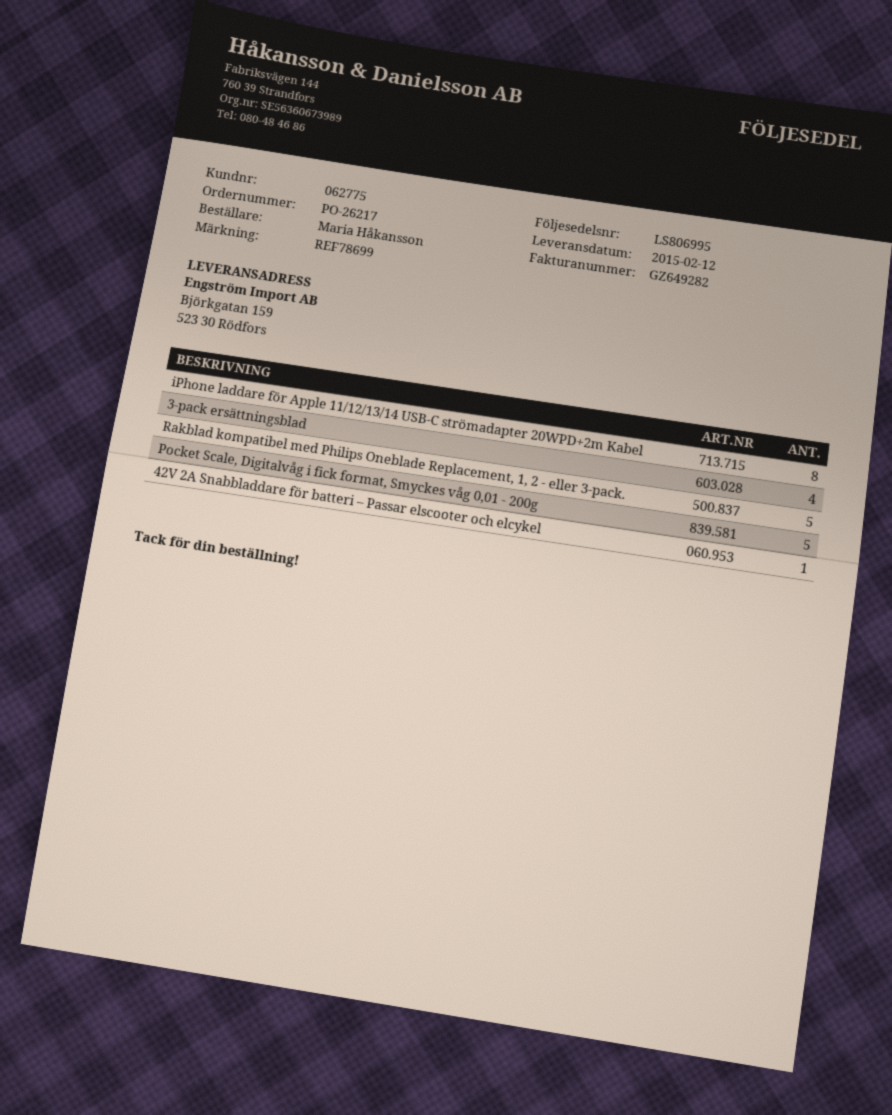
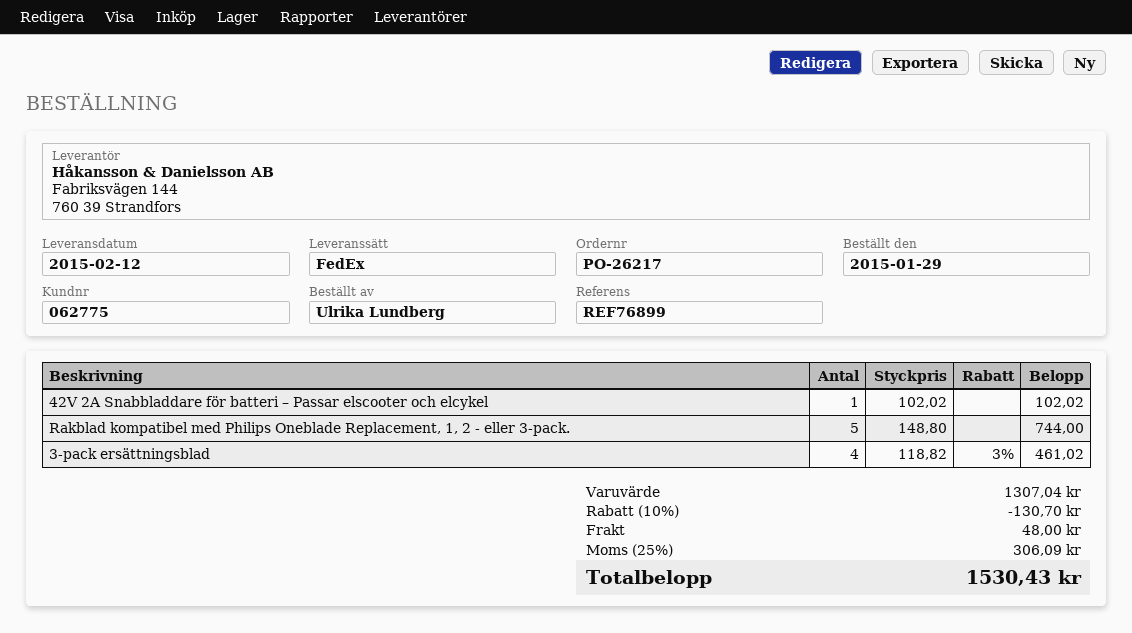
reference: REF78699 -> REF76899
ordered by: Maria Håkansson -> Ulrika Lundberg
iPhone laddare för Apple 11/12/13/14 USB-C strömadapter 20WPD+2m Kabel: 8 -> none
Pocket Scale, Digitalvåg i fick format, Smyckes våg 0,01 - 200g: 5 -> none

